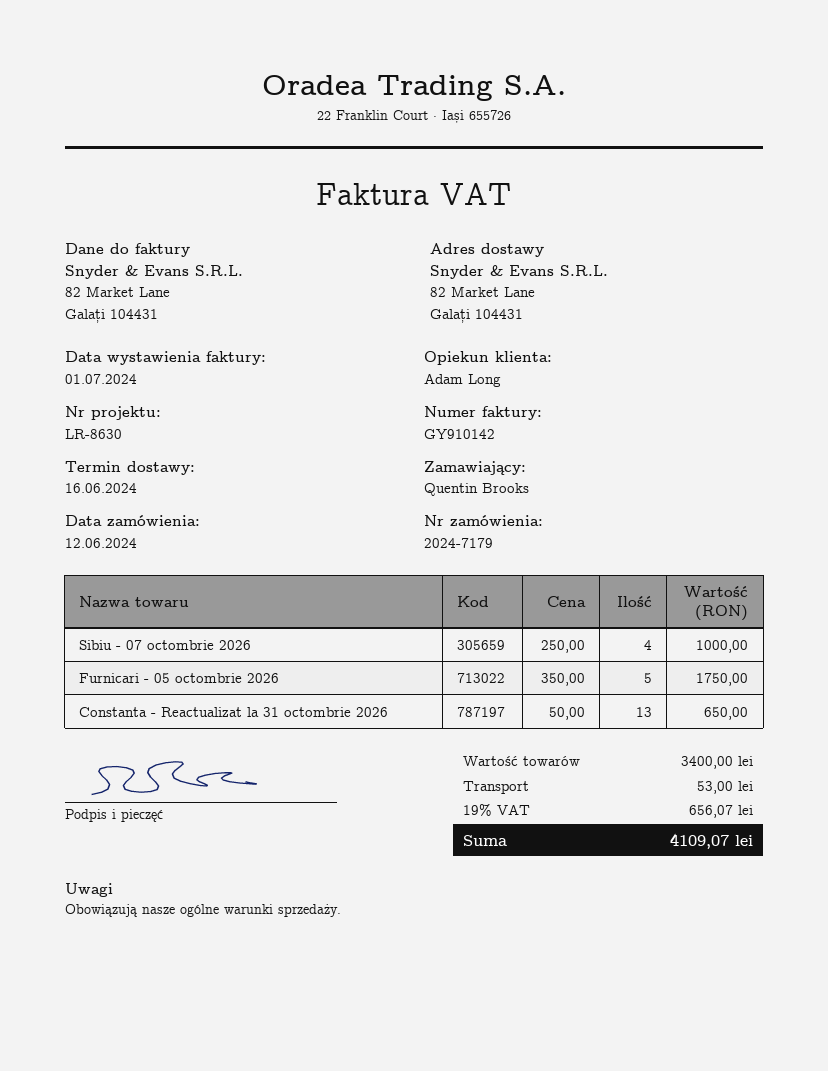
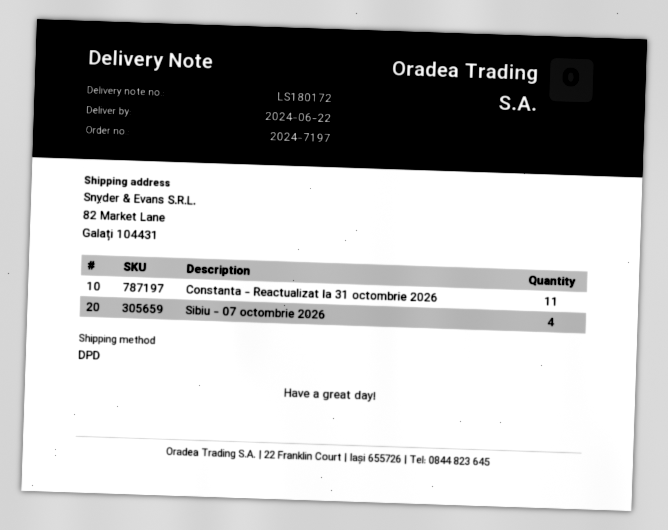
order number: 2024-7179 -> 2024-7197
delivery date: 2024-06-16 -> 2024-06-22
Furnicari - 05 octombrie 2026: 5 -> none
Constanta - Reactualizat la 31 octombrie 2026: 13 -> 11

